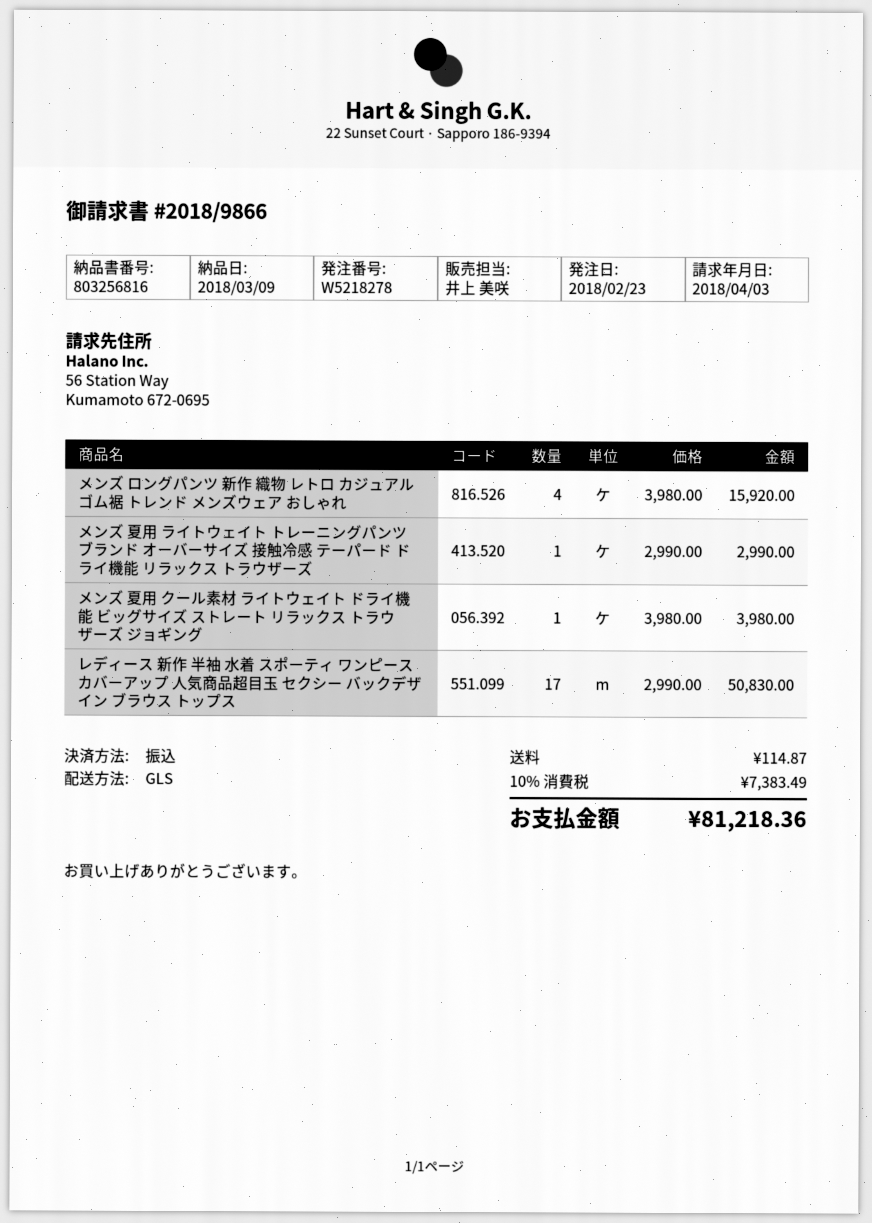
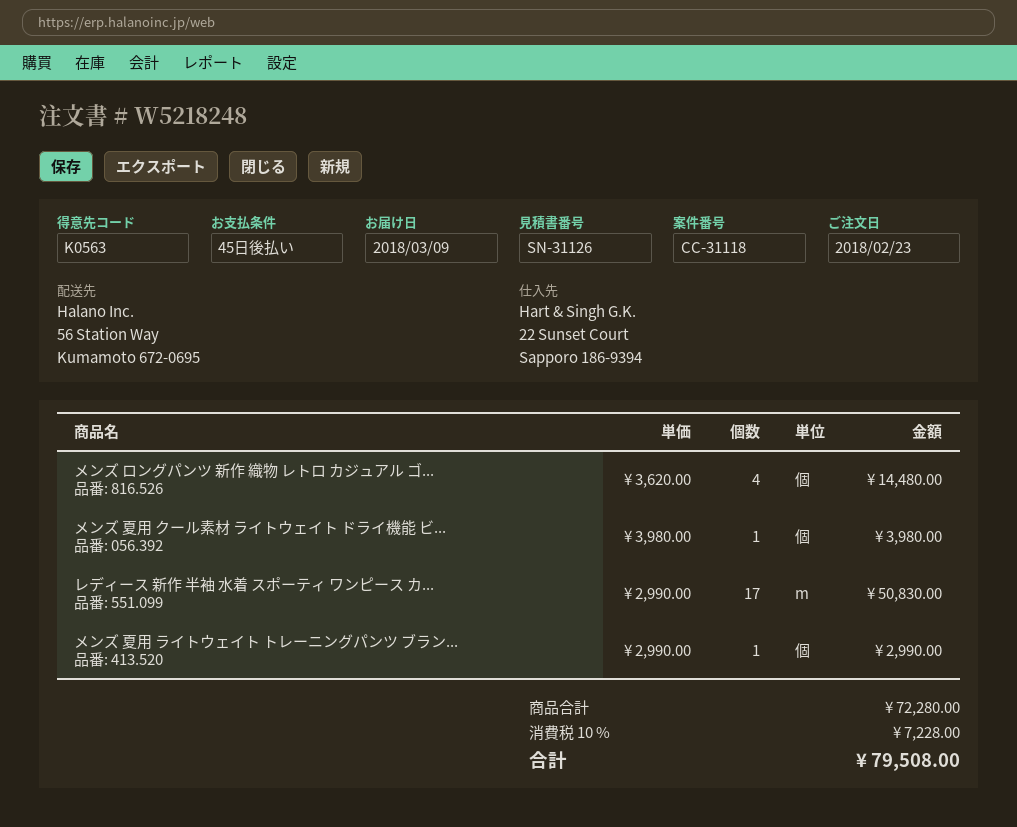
order number: W5218278 -> W5218248
メンズ ロングパンツ 新作 織物 レトロ カジュアル ゴム裾 トレンド メンズウェア おしゃれ: 4 x 3980.00 = 15920.00 -> 4 x 3620.00 = 14480.00
shipping: 114.87 -> none
tax: 10% = 7383.49 -> 10% = 7228.00
total: 81218.36 -> 79508.00

